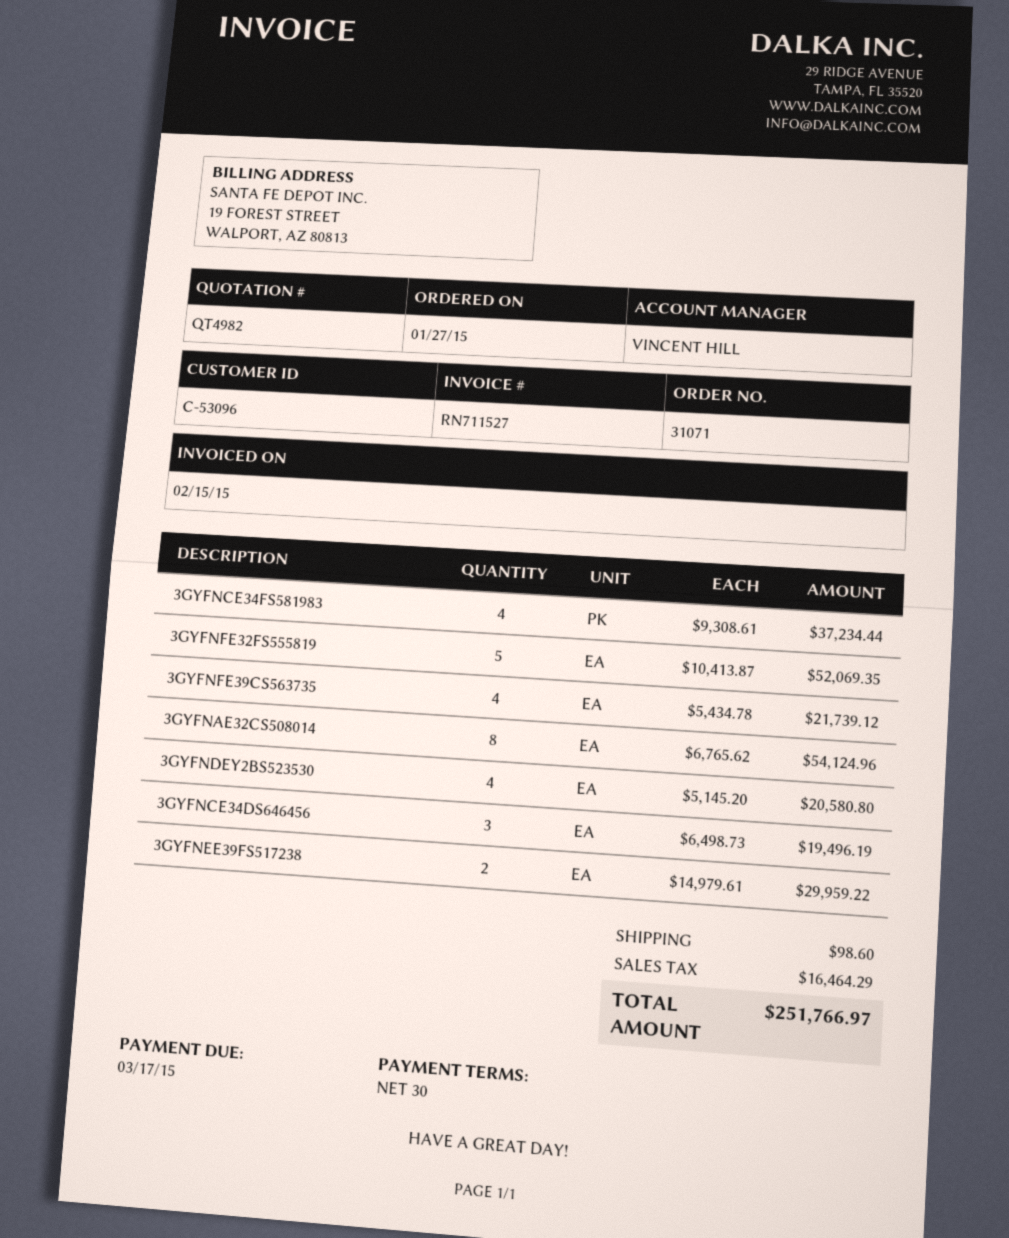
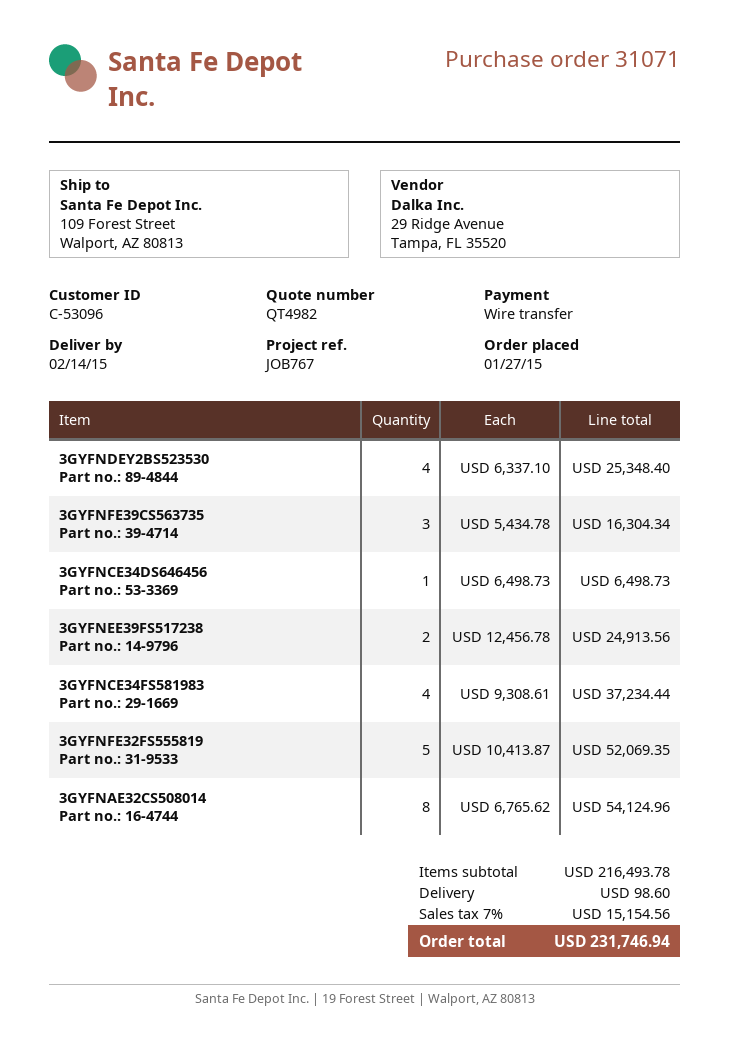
3GYFNFE39CS563735: 4 x 5434.78 = 21739.12 -> 3 x 5434.78 = 16304.34
3GYFNDEY2BS523530: 4 x 5145.20 = 20580.80 -> 4 x 6337.10 = 25348.40
3GYFNCE34DS646456: 3 x 6498.73 = 19496.19 -> 1 x 6498.73 = 6498.73
3GYFNEE39FS517238: 2 x 14979.61 = 29959.22 -> 2 x 12456.78 = 24913.56
tax: 16464.29 -> 15154.56
total: 251766.97 -> 231746.94

